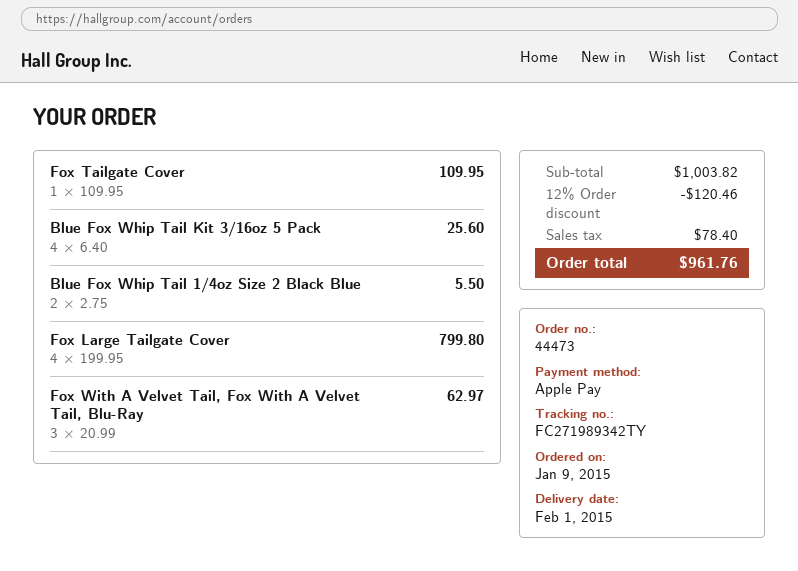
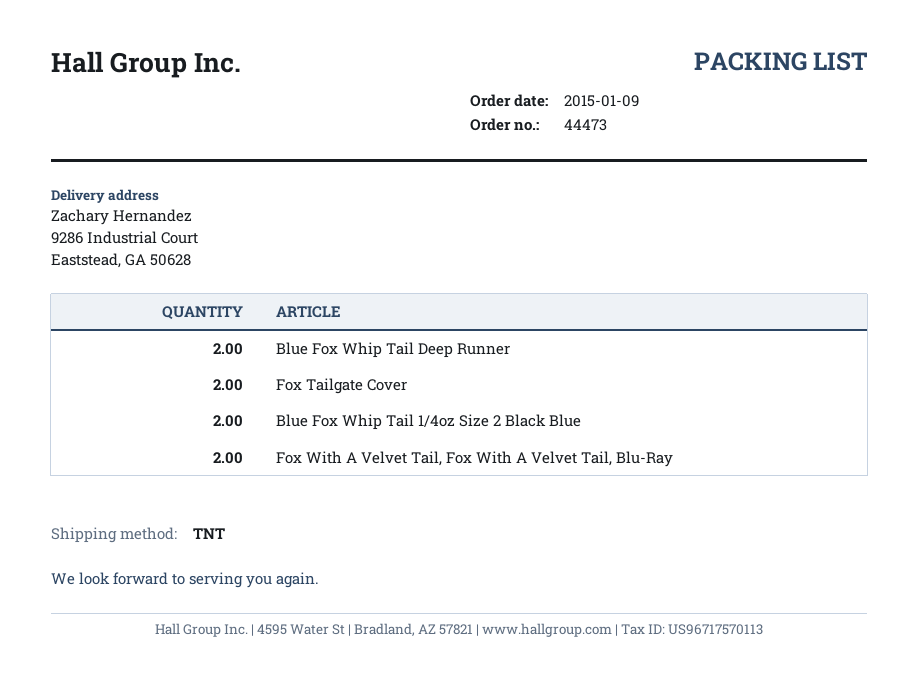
Fox Tailgate Cover: 1 -> 2
Blue Fox Whip Tail Kit 3/16oz 5 Pack: 4 -> none
Fox Large Tailgate Cover: 4 -> none
Fox With A Velvet Tail, Fox With A Velvet Tail, Blu-Ray: 3 -> 2
Blue Fox Whip Tail Deep Runner: none -> 2

